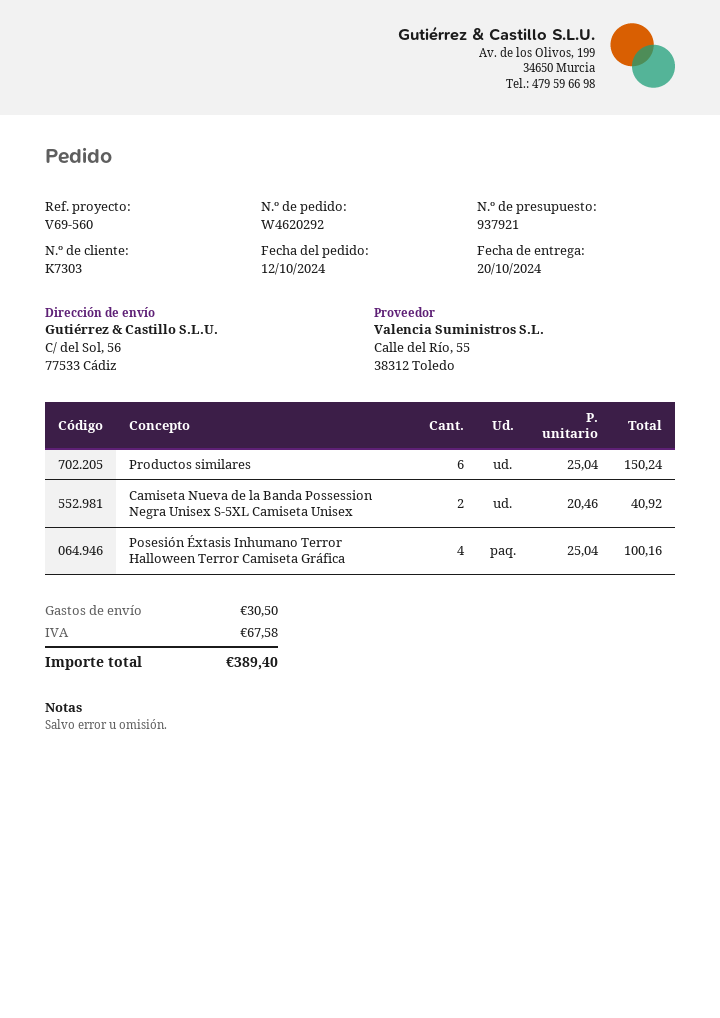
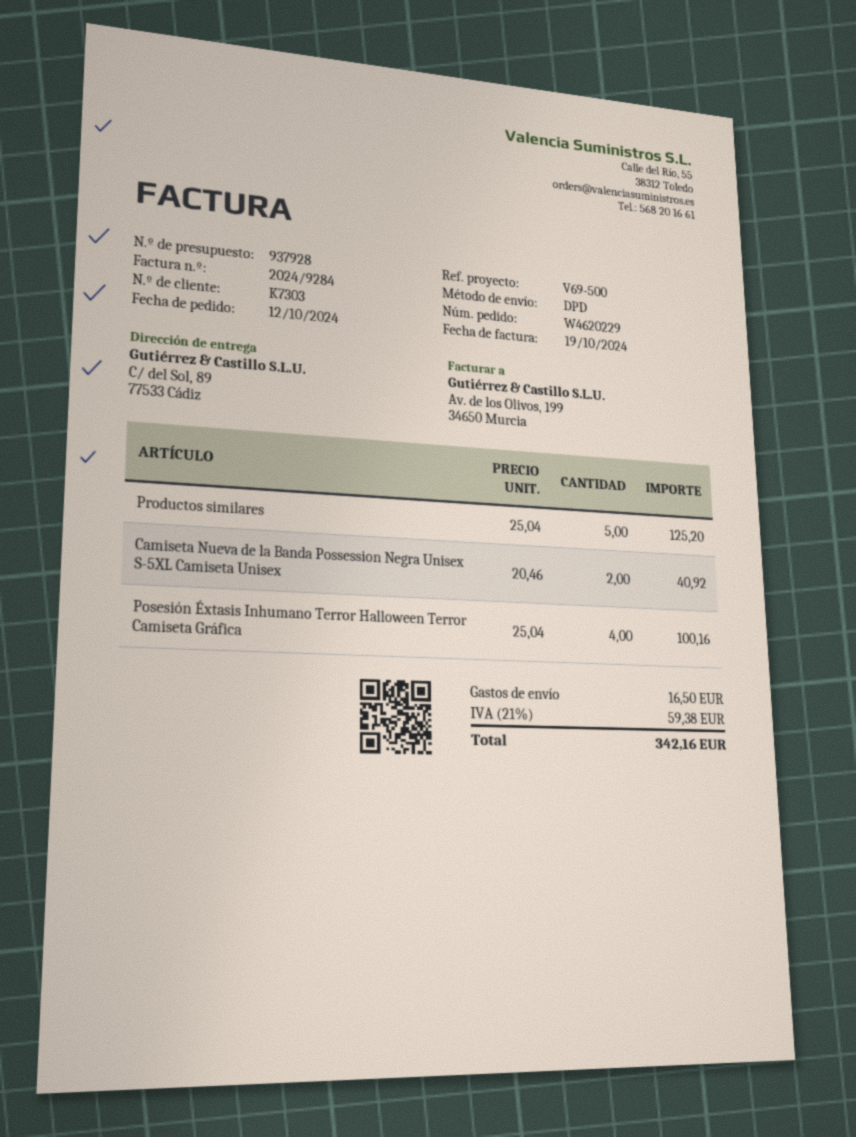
quote number: 937921 -> 937928
order number: W4620292 -> W4620229
reference: V69-560 -> V69-500
ship to: C/ del Sol, 56, 77533 Cádiz -> C/ del Sol, 89, 77533 Cádiz
Productos similares: 6 x 25.04 = 150.24 -> 5 x 25.04 = 125.20
shipping: 30.50 -> 16.50
tax: 67.58 -> 59.38
total: 389.40 -> 342.16

